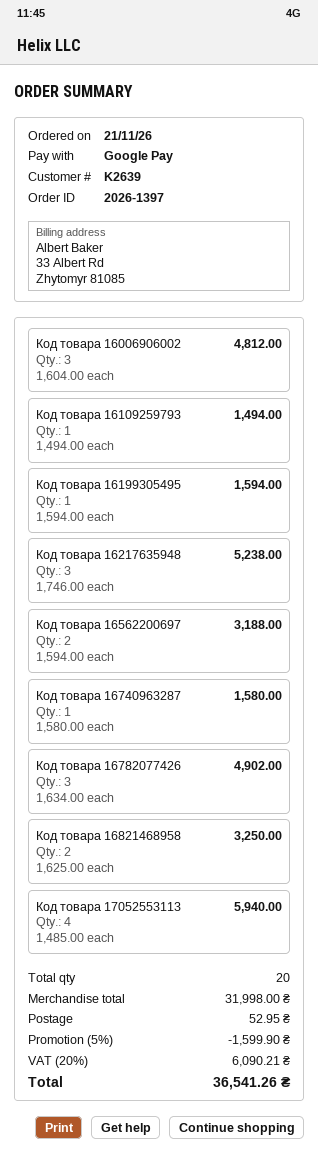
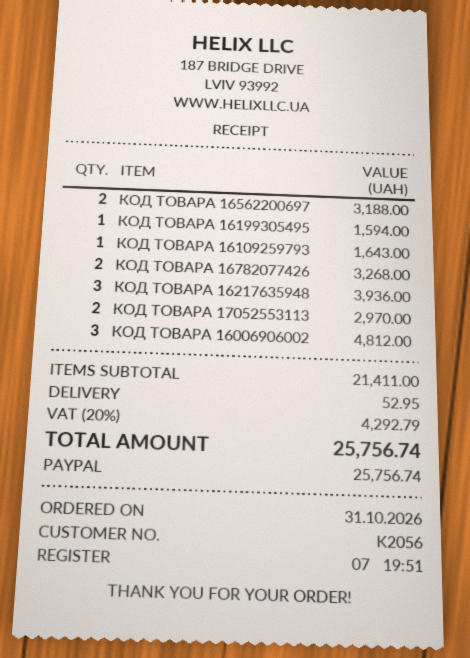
order date: 2026-11-21 -> 2026-10-31
customer number: K2639 -> K2056
payment method: Google Pay -> PayPal
Код товара 16109259793: 1 for 1494.00 -> 1 for 1643.00
Код товара 16217635948: 3 for 5238.00 -> 3 for 3936.00
Код товара 16740963287: 1 for 1580.00 -> none
Код товара 16782077426: 3 for 4902.00 -> 2 for 3268.00
Код товара 16821468958: 2 for 3250.00 -> none
Код товара 17052553113: 4 for 5940.00 -> 2 for 2970.00
subtotal: 31998.00 -> 21411.00
discount: 5% = 1599.90 -> none
tax: 20% = 6090.21 -> 20% = 4292.79
total: 36541.26 -> 25756.74

